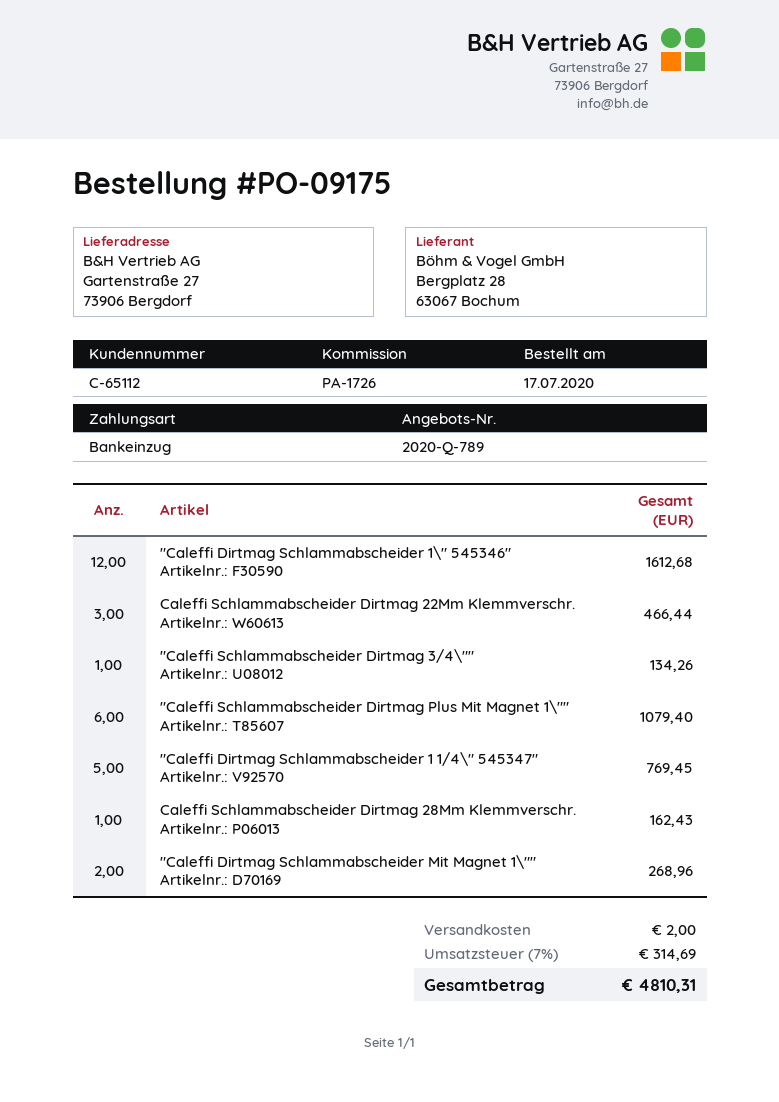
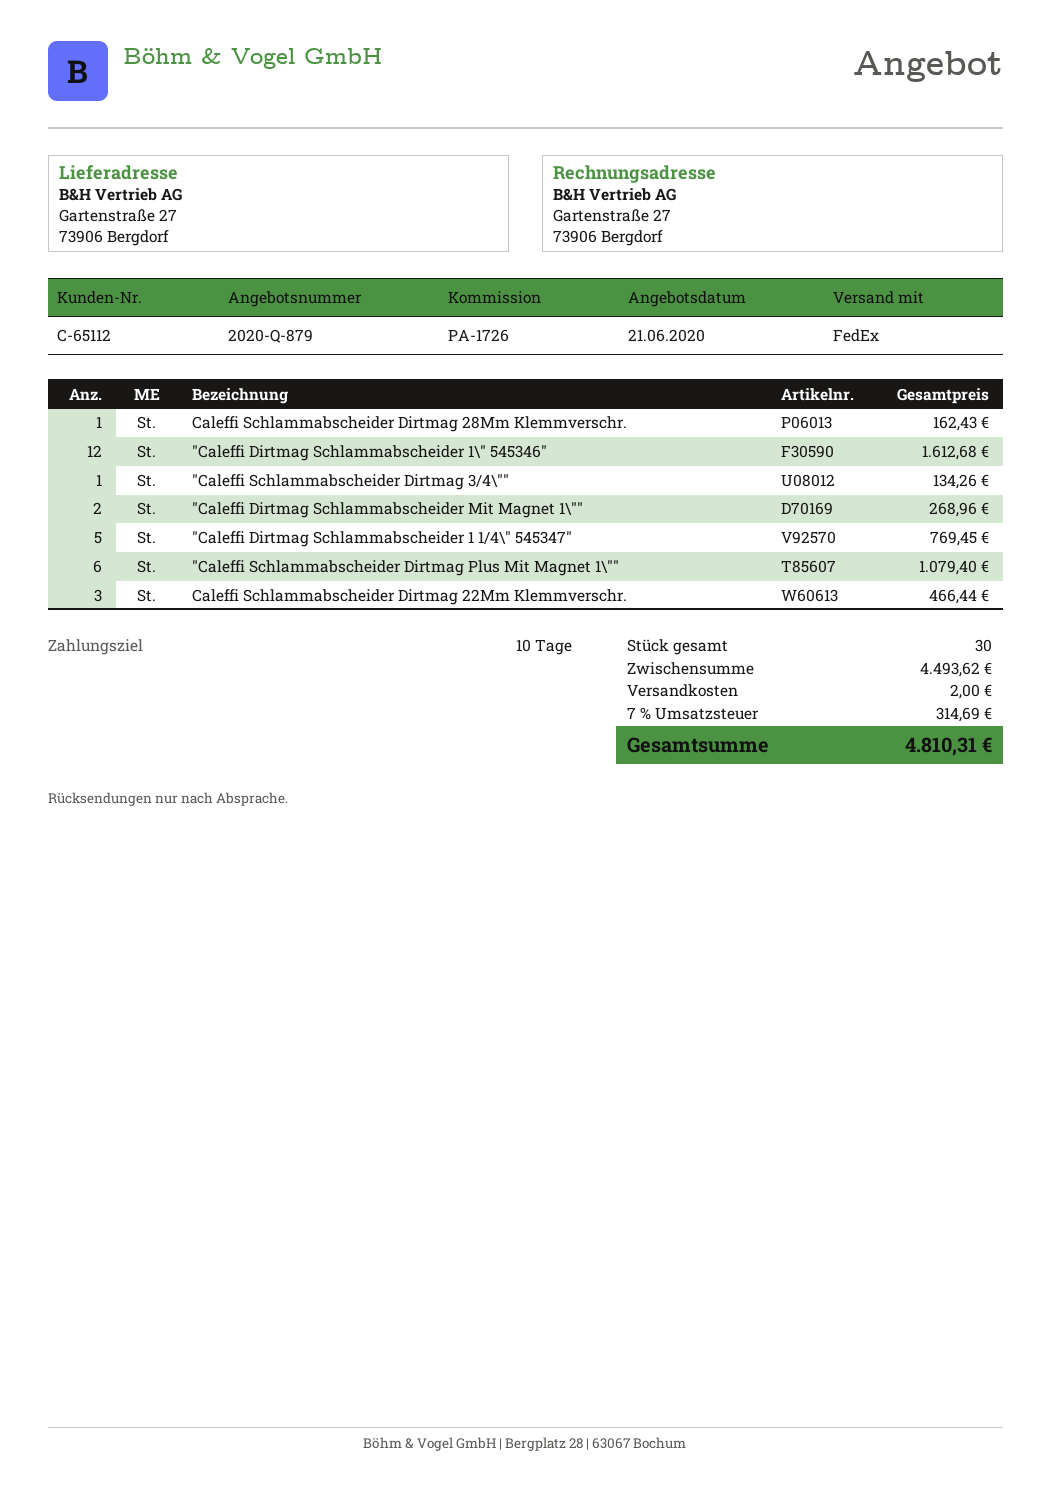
quote number: 2020-Q-789 -> 2020-Q-879

